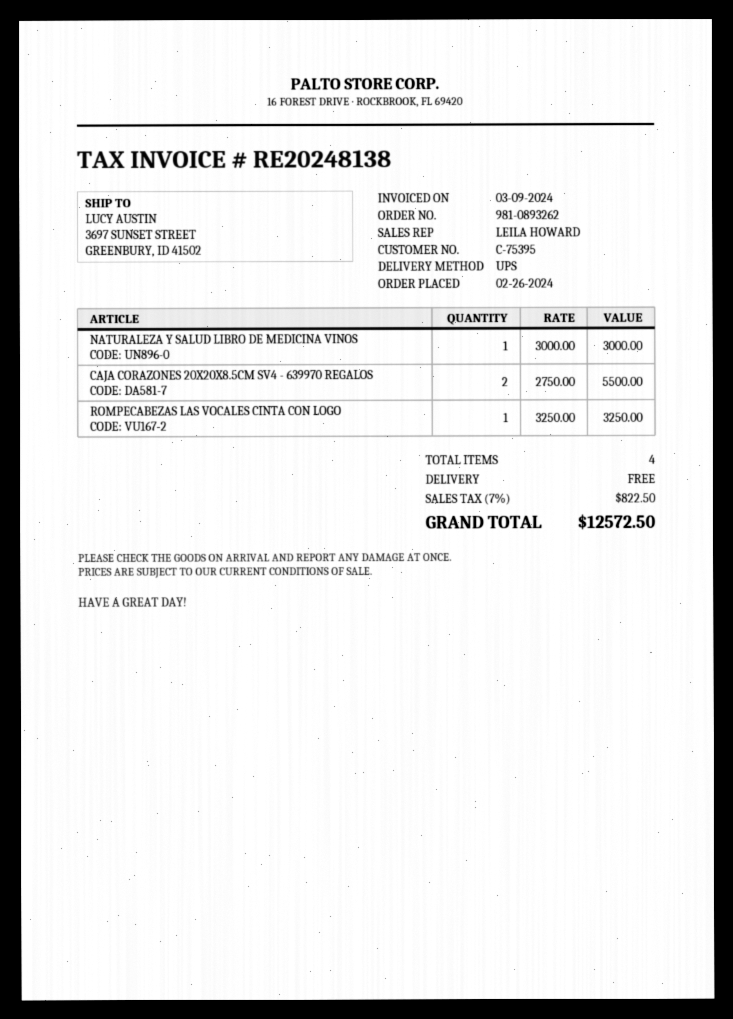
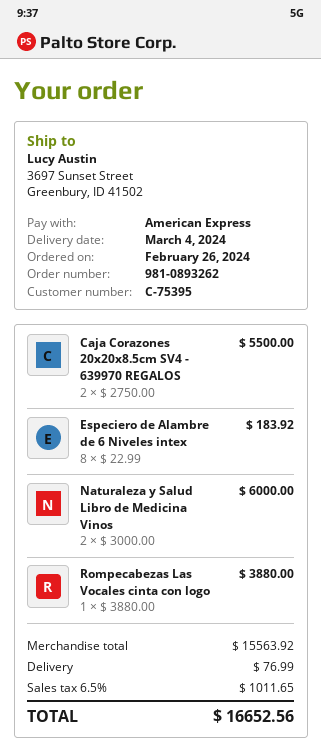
NATURALEZA Y SALUD LIBRO DE MEDICINA VINOS: 1 x 3000.00 = 3000.00 -> 2 x 3000.00 = 6000.00
ROMPECABEZAS LAS VOCALES CINTA CON LOGO: 1 x 3250.00 = 3250.00 -> 1 x 3880.00 = 3880.00
Especiero de Alambre de 6 Niveles intex: none -> 8 x 22.99 = 183.92
shipping: 0.00 -> 76.99
tax: 7% = 822.50 -> 6.5% = 1011.65
total: 12572.50 -> 16652.56

